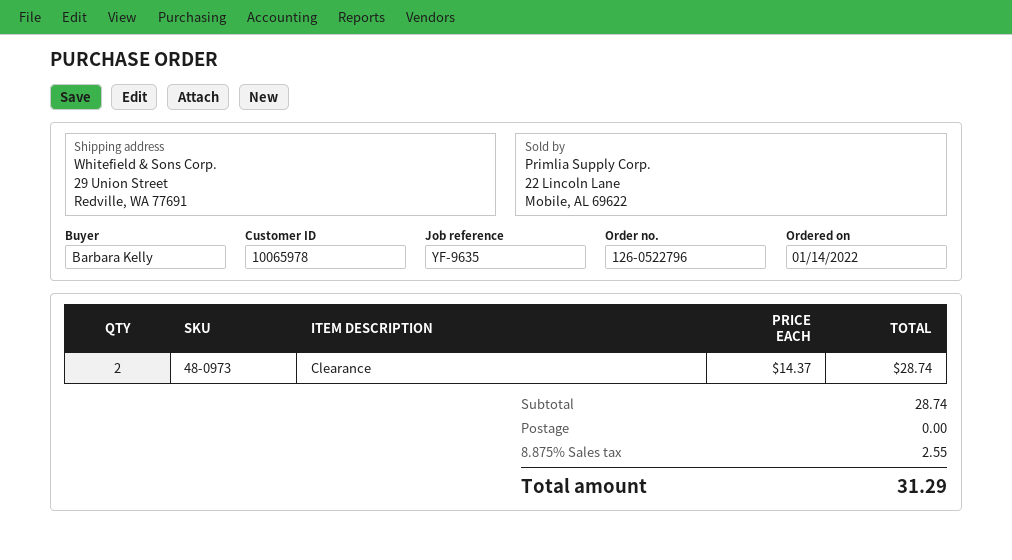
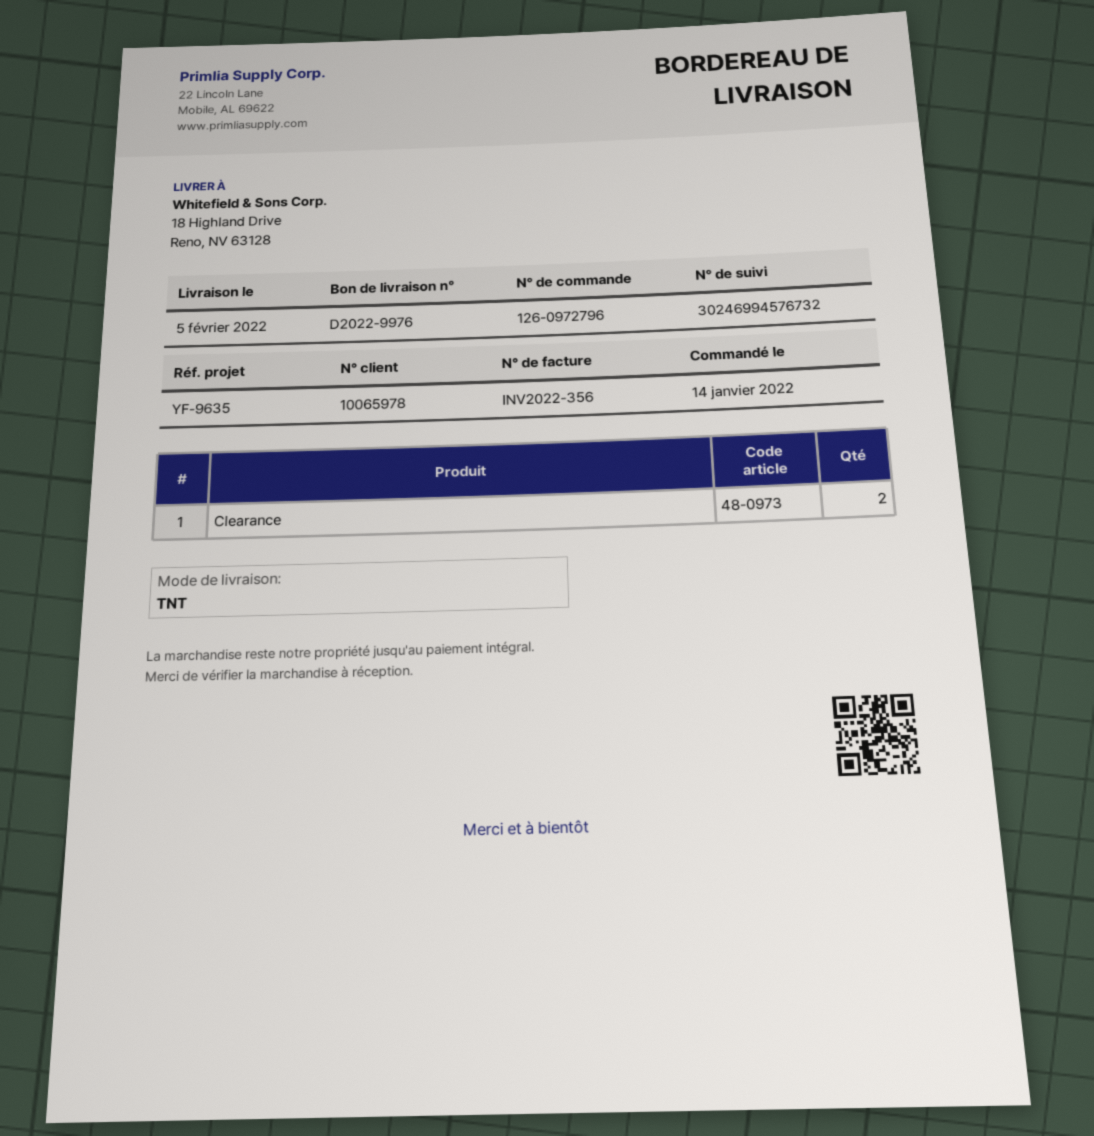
order number: 126-0522796 -> 126-0972796
ship to: 29 Union Street, Redville, WA 77691 -> 18 Highland Drive, Reno, NV 63128

